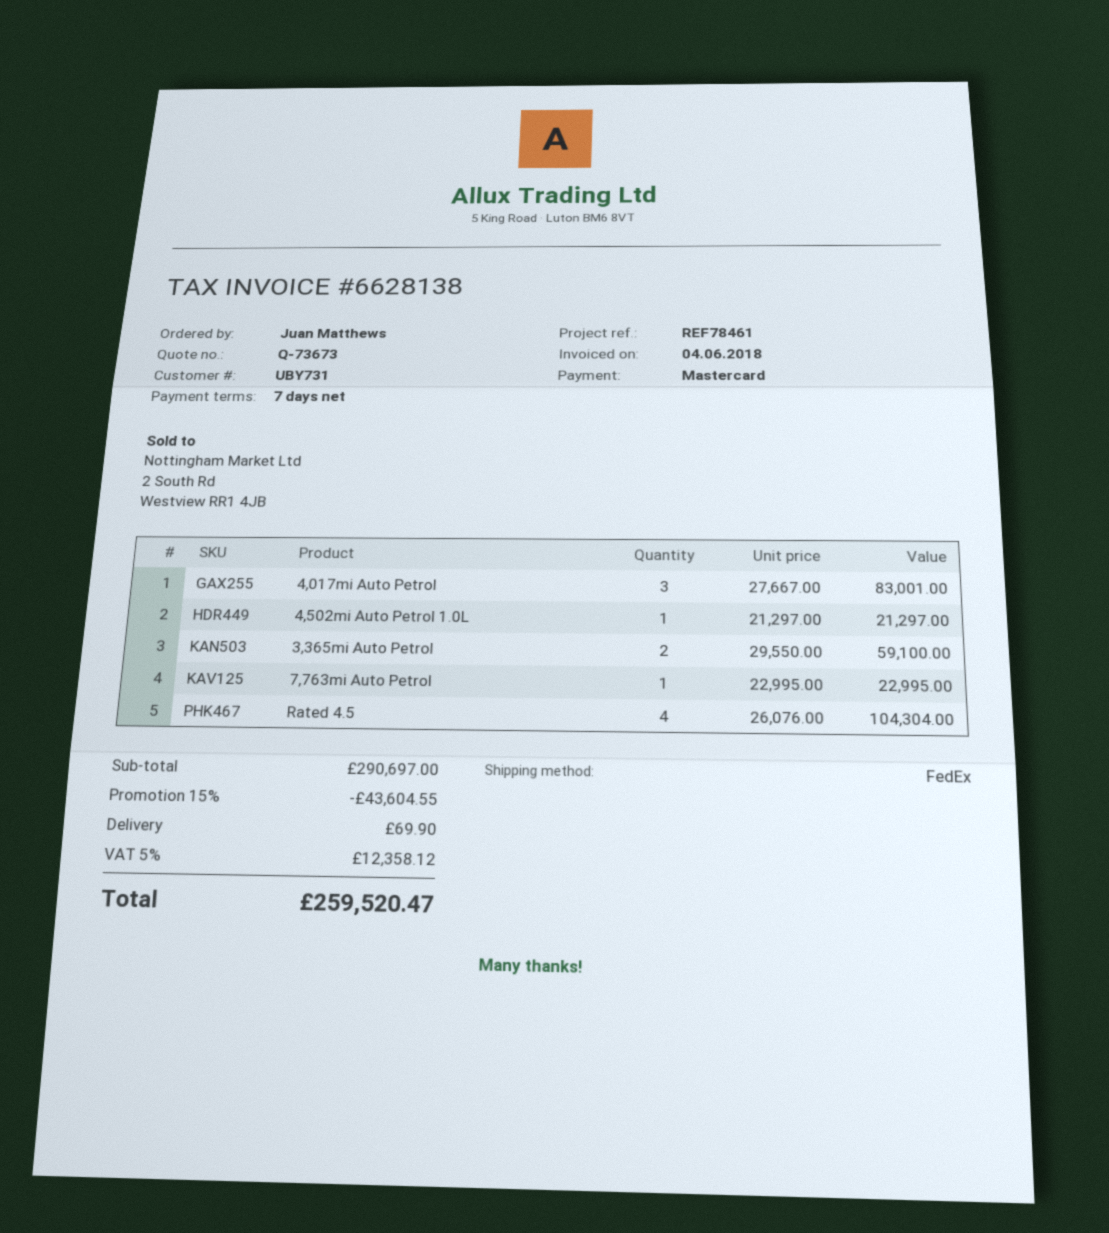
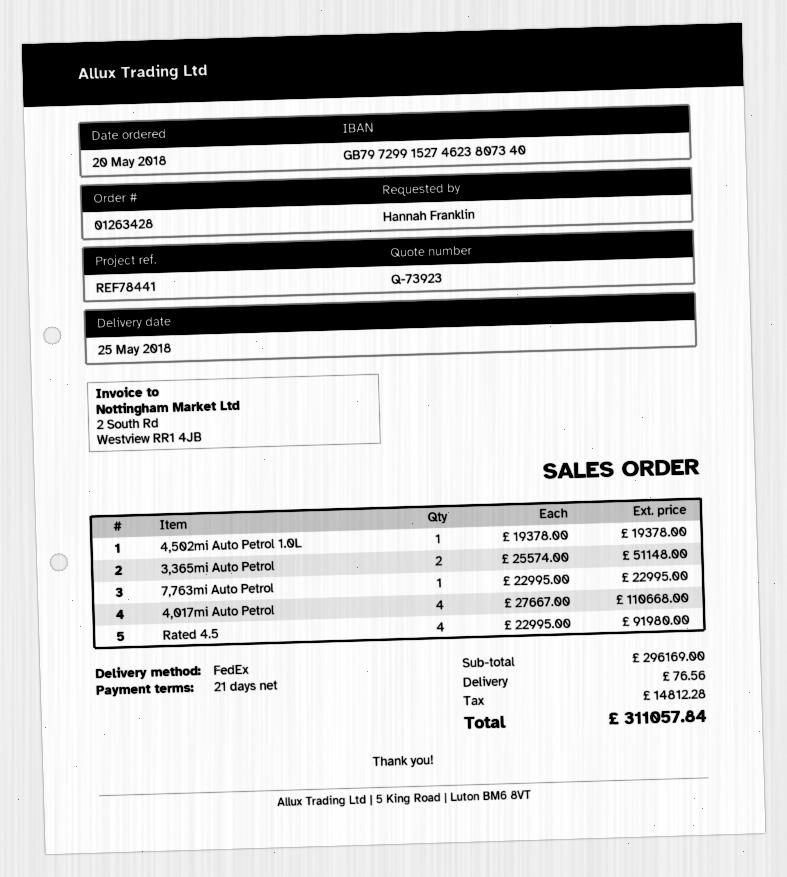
quote number: Q-73673 -> Q-73923
payment terms: 7 days -> 21 days
reference: REF78461 -> REF78441
ordered by: Juan Matthews -> Hannah Franklin
4,017mi Auto Petrol: 3 x 27667.00 = 83001.00 -> 4 x 27667.00 = 110668.00
4,502mi Auto Petrol 1.0L: 1 x 21297.00 = 21297.00 -> 1 x 19378.00 = 19378.00
3,365mi Auto Petrol: 2 x 29550.00 = 59100.00 -> 2 x 25574.00 = 51148.00
Rated 4.5: 4 x 26076.00 = 104304.00 -> 4 x 22995.00 = 91980.00
subtotal: 290697.00 -> 296169.00
discount: 15% = 43604.55 -> none
shipping: 69.90 -> 76.56
tax: 12358.12 -> 14812.28
total: 259520.47 -> 311057.84

